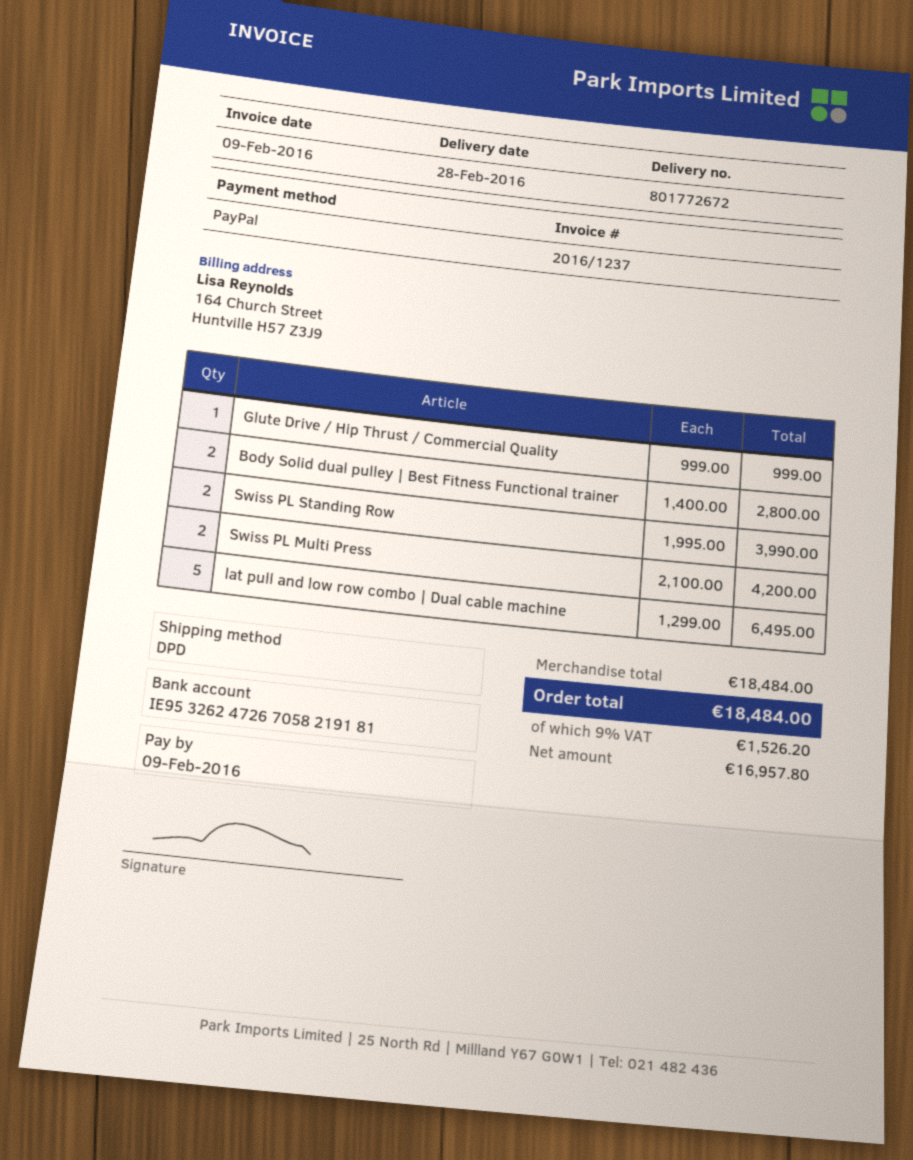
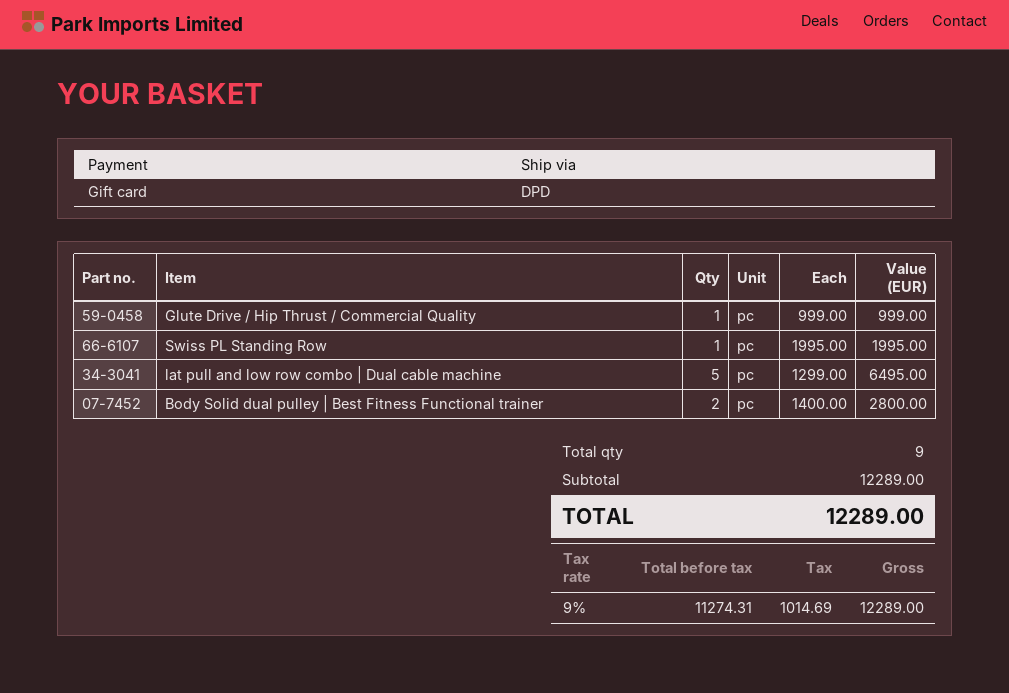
payment method: PayPal -> gift card
Swiss PL Standing Row: 2 x 1995.00 = 3990.00 -> 1 x 1995.00 = 1995.00
Swiss PL Multi Press: 2 x 2100.00 = 4200.00 -> none
subtotal: 18484.00 -> 12289.00
net: 16957.80 -> 11274.31
tax: 9% = 1526.20 -> 9% = 1014.69
total: 18484.00 -> 12289.00

